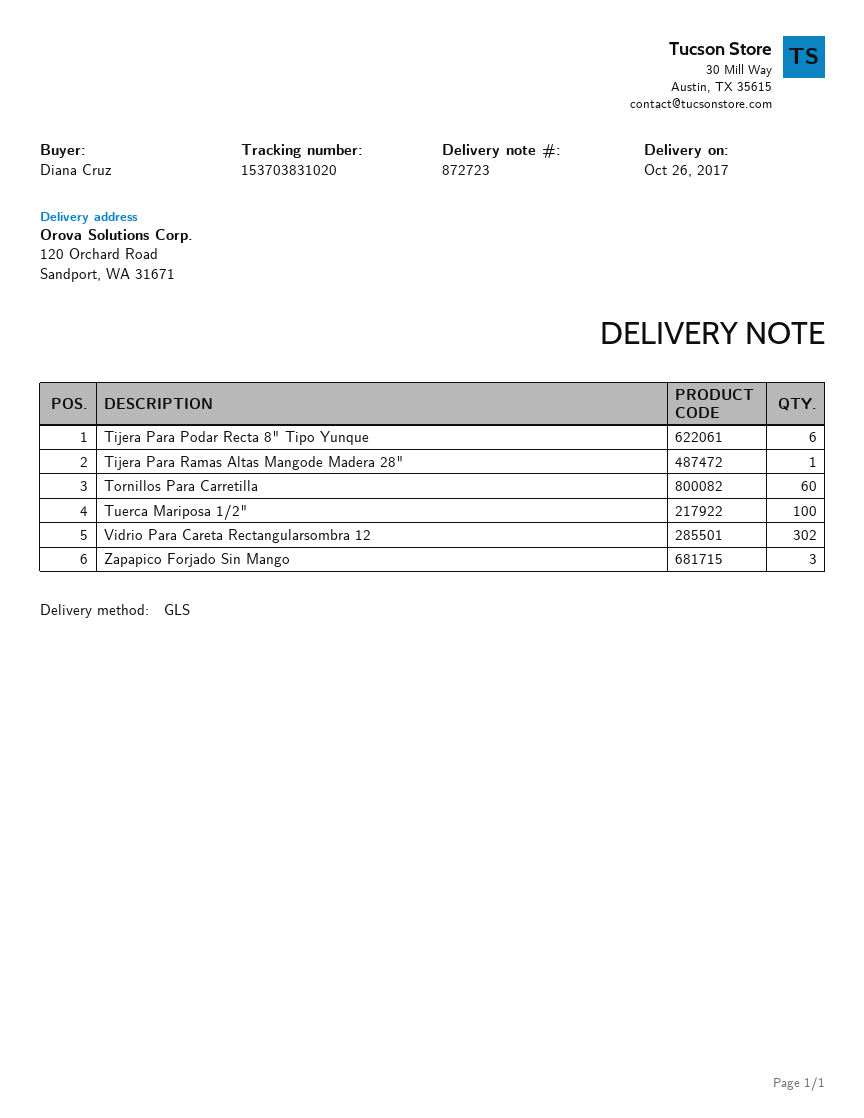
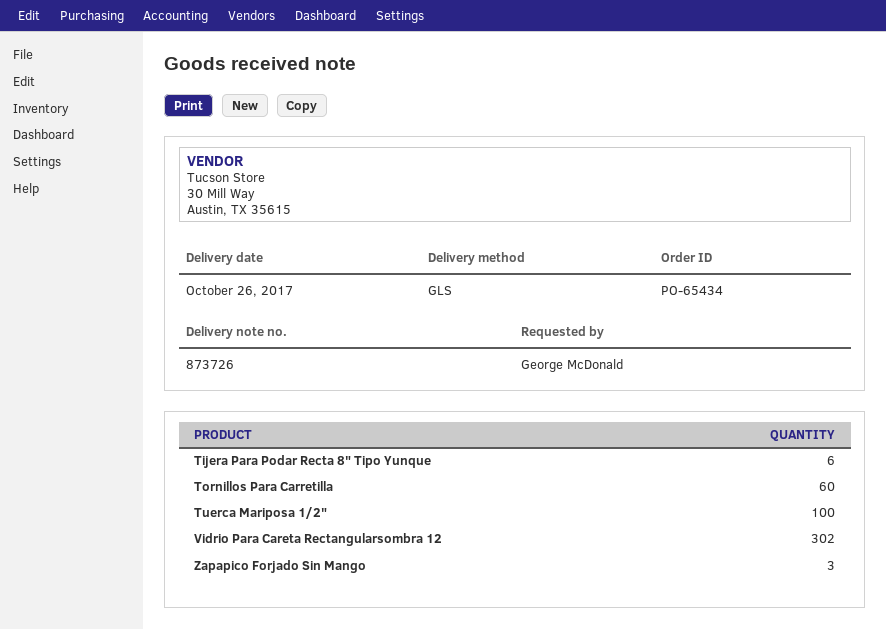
delivery note number: 872723 -> 873726
ordered by: Diana Cruz -> George McDonald
Tijera Para Ramas Altas Mangode Madera 28": 1 -> none

